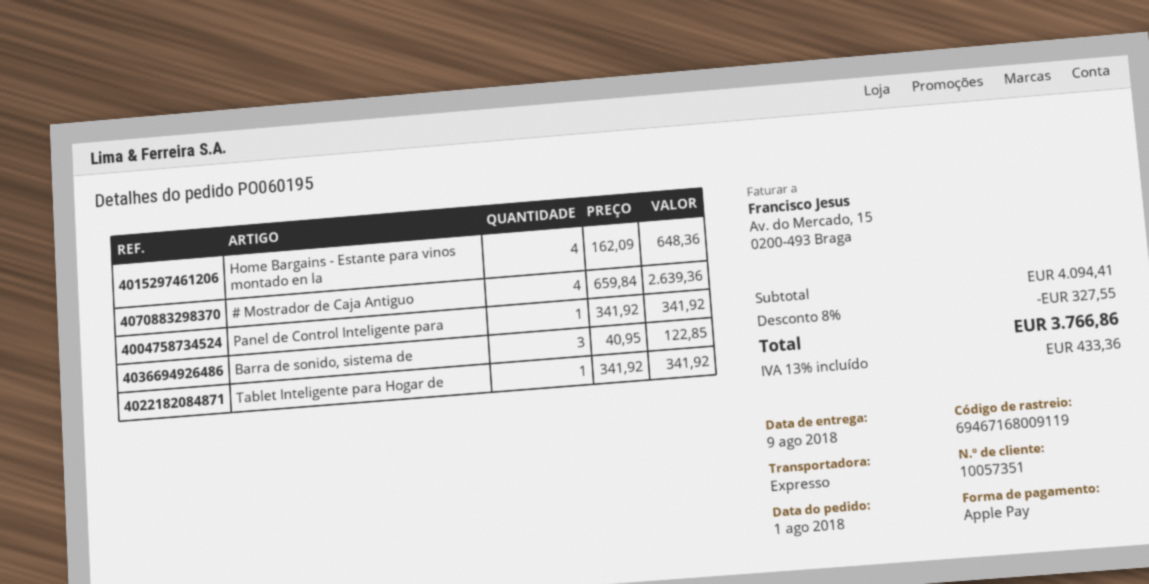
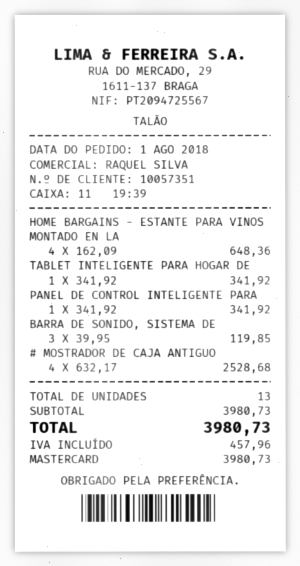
payment method: Apple Pay -> Mastercard
# Mostrador de Caja Antiguo: 4 x 659.84 = 2639.36 -> 4 x 632.17 = 2528.68
Barra de sonido, sistema de: 3 x 40.95 = 122.85 -> 3 x 39.95 = 119.85
subtotal: 4094.41 -> 3980.73
discount: 8% = 327.55 -> none
tax: 433.36 -> 457.96
total: 3766.86 -> 3980.73

